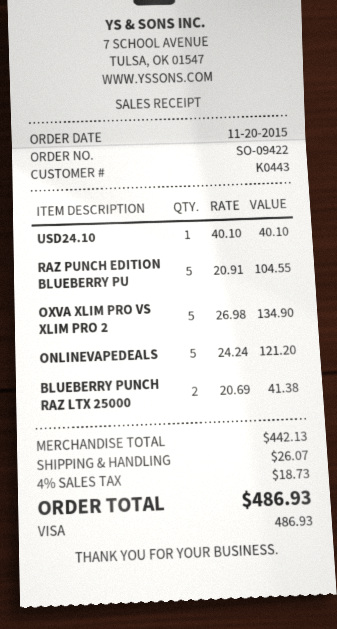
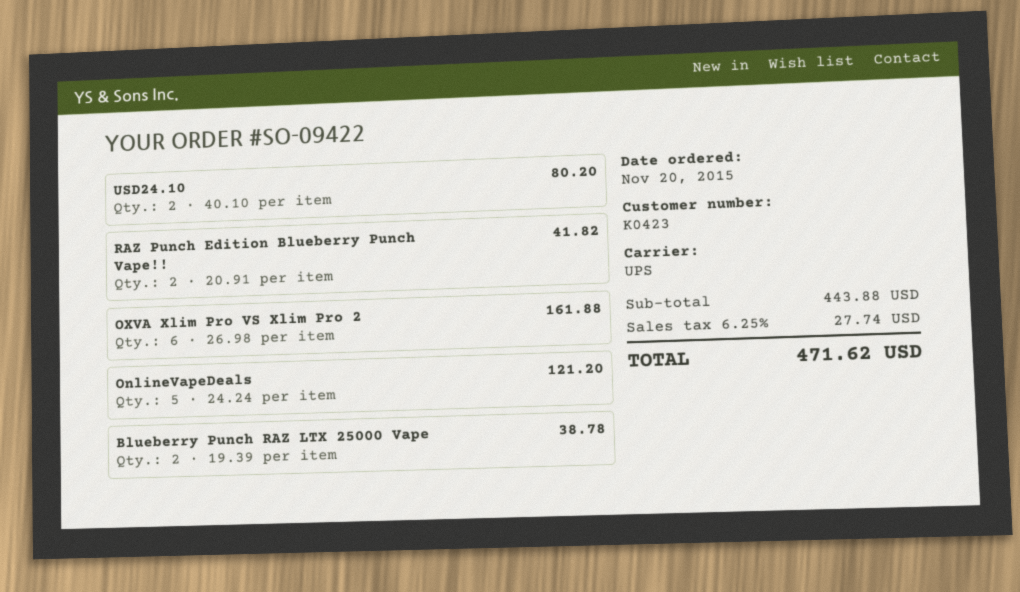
customer number: K0443 -> K0423
USD24.10: 1 x 40.10 = 40.10 -> 2 x 40.10 = 80.20
RAZ PUNCH EDITION BLUEBERRY PU: 5 x 20.91 = 104.55 -> 2 x 20.91 = 41.82
OXVA XLIM PRO VS XLIM PRO 2: 5 x 26.98 = 134.90 -> 6 x 26.98 = 161.88
BLUEBERRY PUNCH RAZ LTX 25000: 2 x 20.69 = 41.38 -> 2 x 19.39 = 38.78
subtotal: 442.13 -> 443.88
shipping: 26.07 -> none
tax: 4% = 18.73 -> 6.25% = 27.74
total: 486.93 -> 471.62

